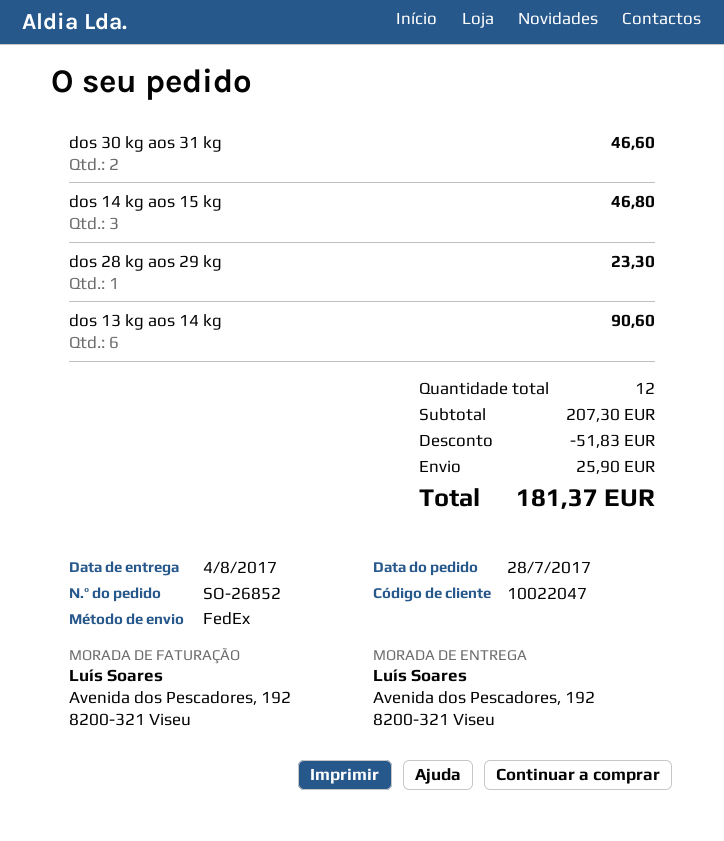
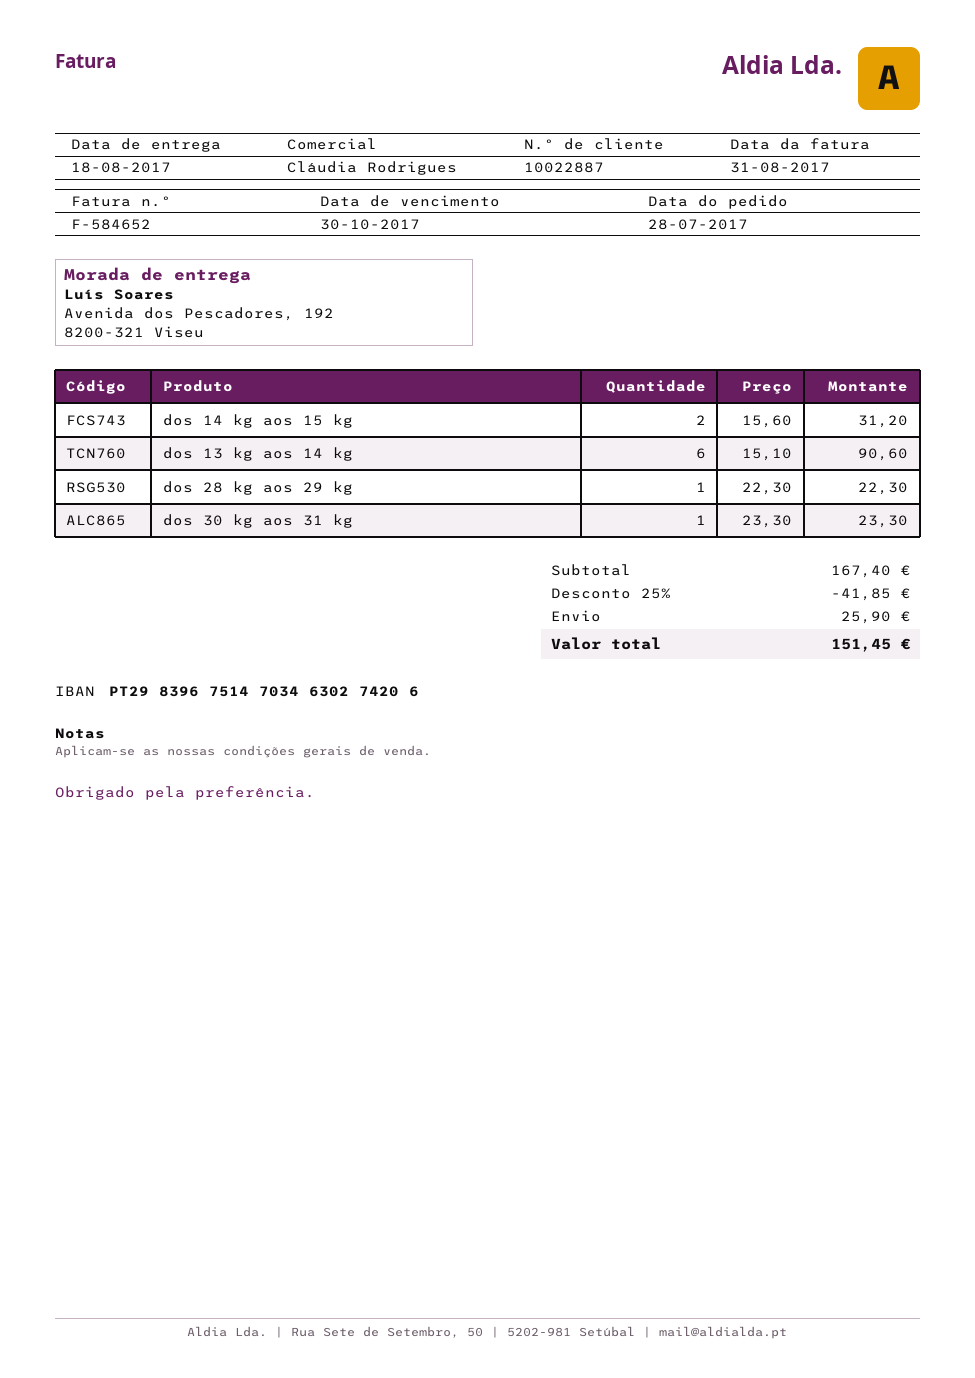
delivery date: 2017-08-04 -> 2017-08-18
customer number: 10022047 -> 10022887
dos 30 kg aos 31 kg: 2 for 46.60 -> 1 for 23.30
dos 14 kg aos 15 kg: 3 for 46.80 -> 2 for 31.20
dos 28 kg aos 29 kg: 1 for 23.30 -> 1 for 22.30
subtotal: 207.30 -> 167.40
discount: 51.83 -> 41.85
total: 181.37 -> 151.45

